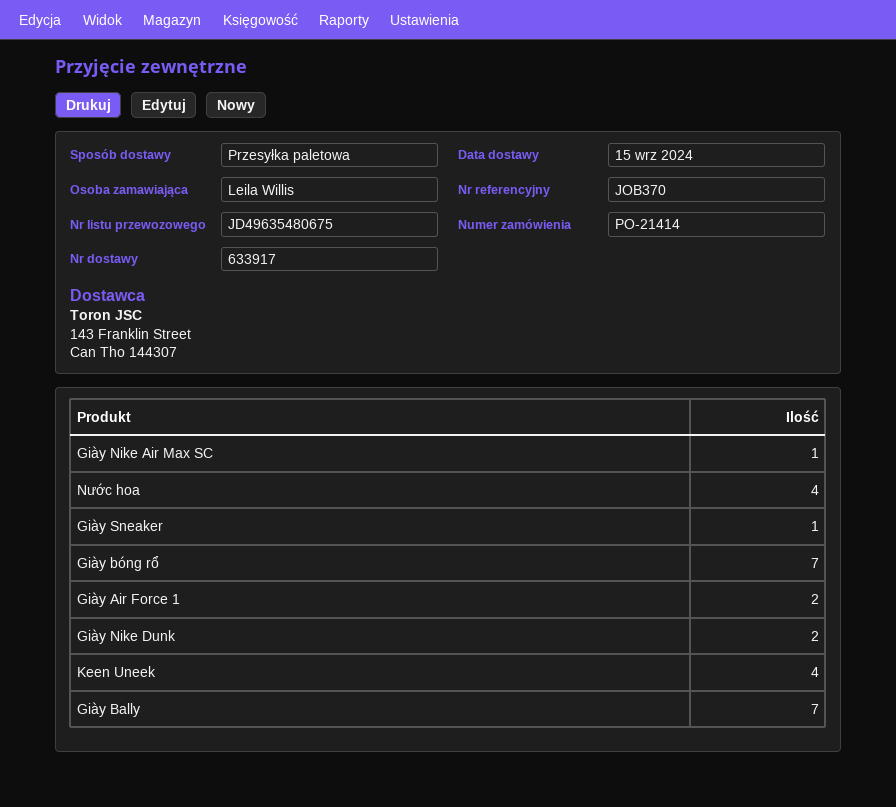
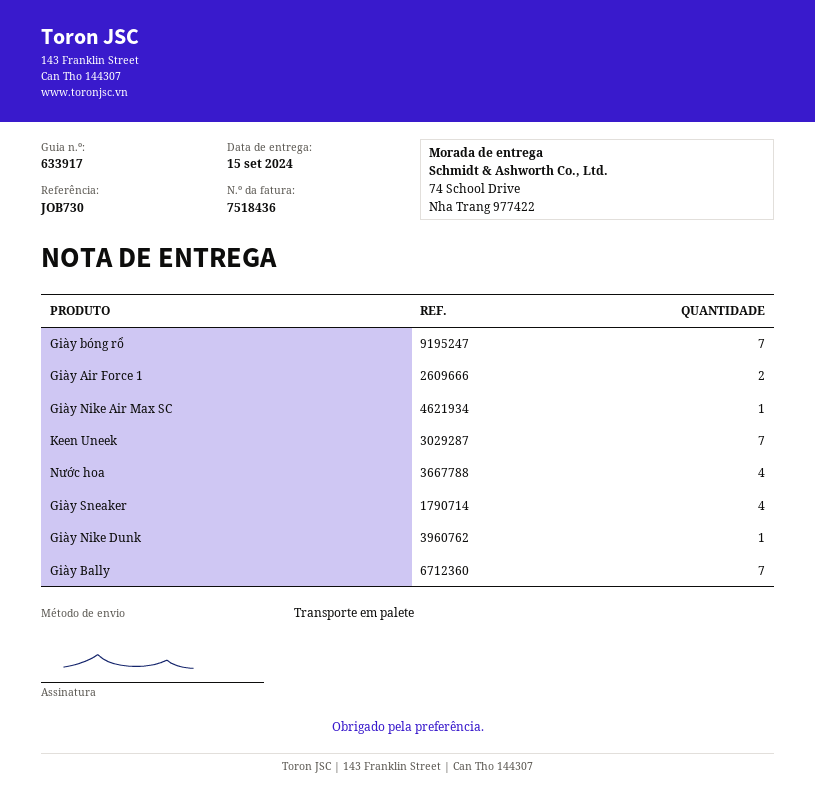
reference: JOB370 -> JOB730
Giày Sneaker: 1 -> 4
Giày Nike Dunk: 2 -> 1
Keen Uneek: 4 -> 7

